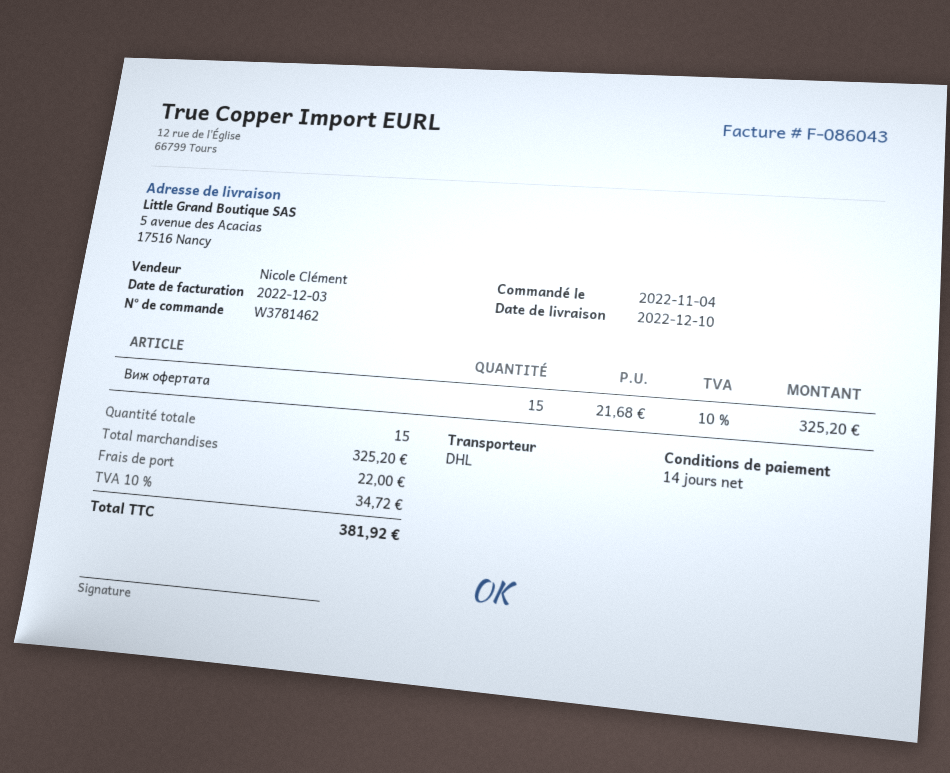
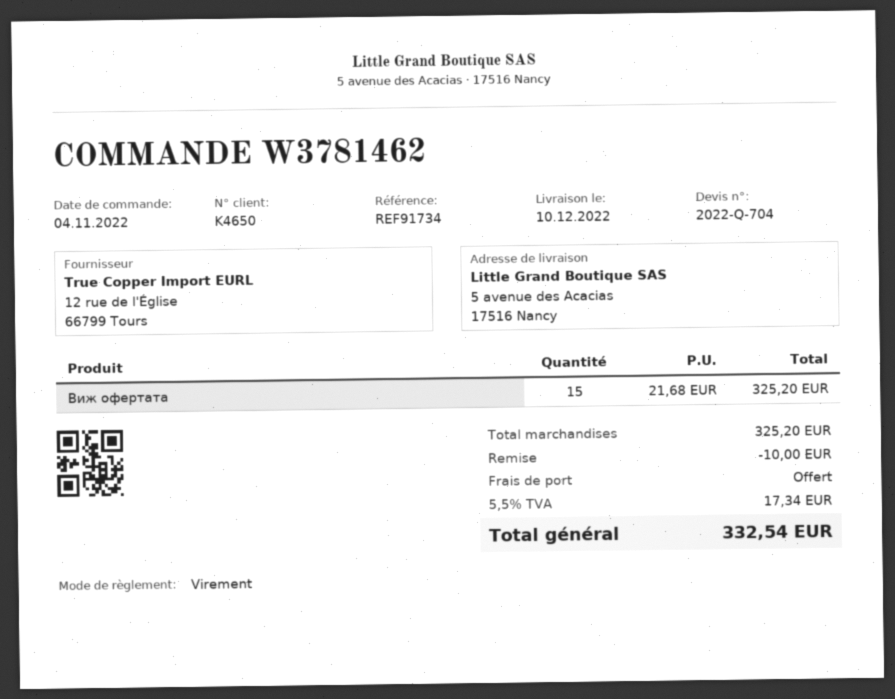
discount: none -> 10.00
shipping: 22.00 -> 0.00
tax: 10% = 34.72 -> 5.5% = 17.34
total: 381.92 -> 332.54

